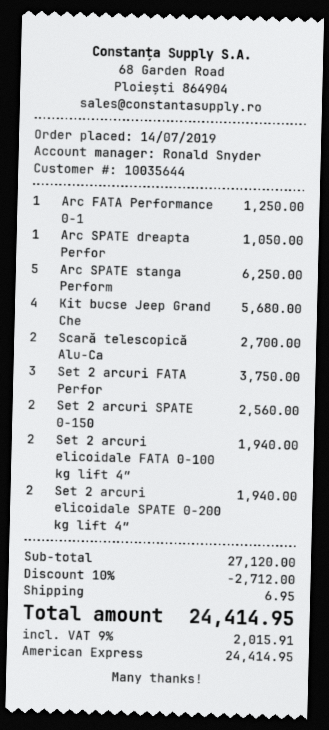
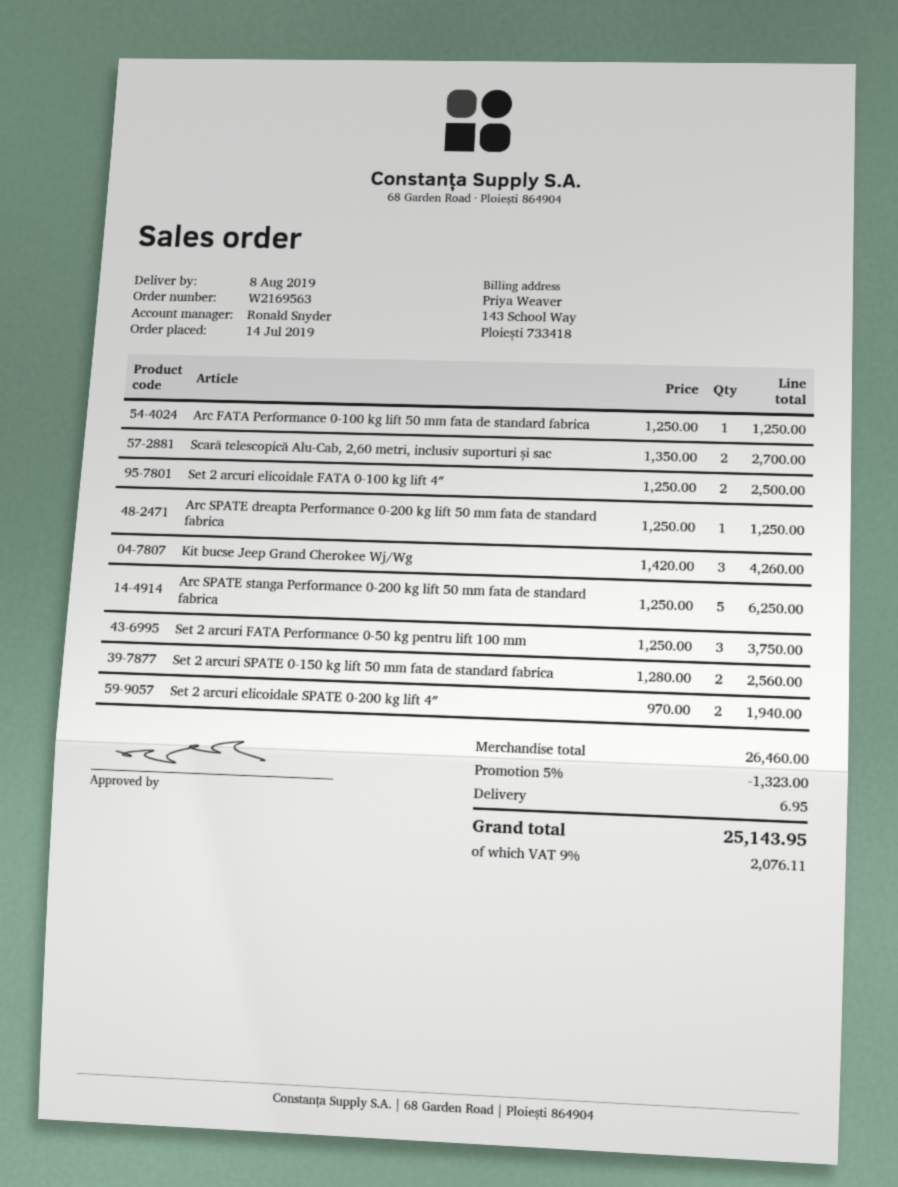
Arc SPATE dreapta Perfor: 1 for 1050.00 -> 1 for 1250.00
Kit bucse Jeep Grand Che: 4 for 5680.00 -> 3 for 4260.00
Set 2 arcuri elicoidale FATA 0-100 kg lift 4″: 2 for 1940.00 -> 2 for 2500.00
subtotal: 27120.00 -> 26460.00
discount: 10% = 2712.00 -> 5% = 1323.00
tax: 9% = 2015.91 -> 9% = 2076.11
total: 24414.95 -> 25143.95

